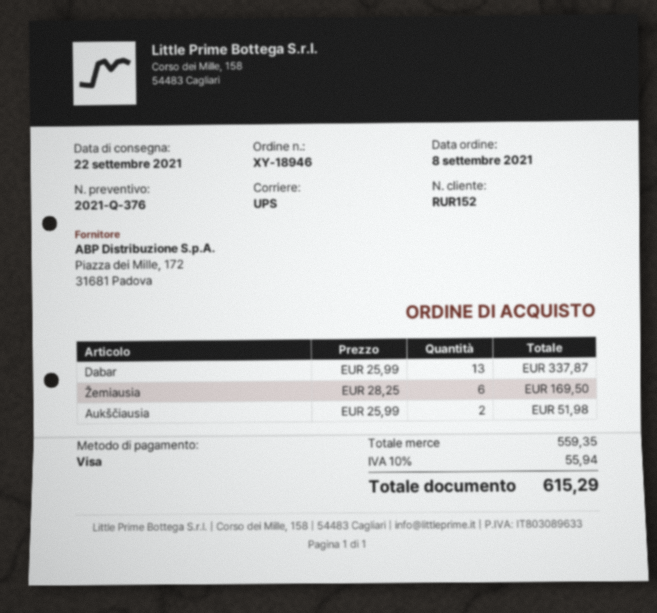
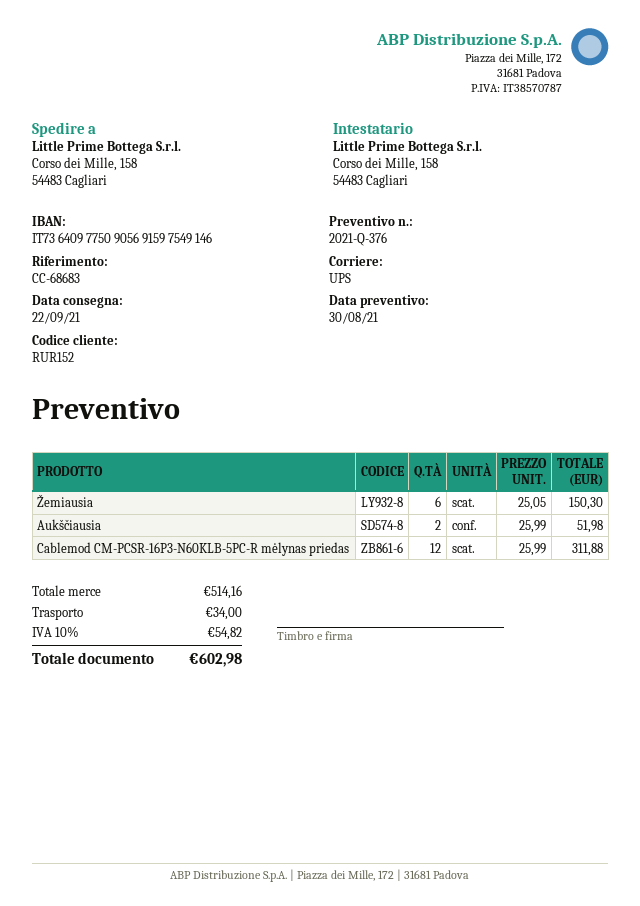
Dabar: 13 x 25.99 = 337.87 -> none
Žemiausia: 6 x 28.25 = 169.50 -> 6 x 25.05 = 150.30
Cablemod CM-PCSR-16P3-N60KLB-5PC-R mėlynas priedas: none -> 12 x 25.99 = 311.88
subtotal: 559.35 -> 514.16
shipping: none -> 34.00
tax: 10% = 55.94 -> 10% = 54.82
total: 615.29 -> 602.98

